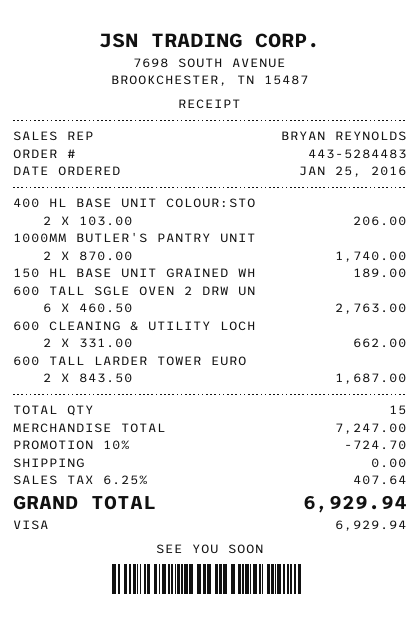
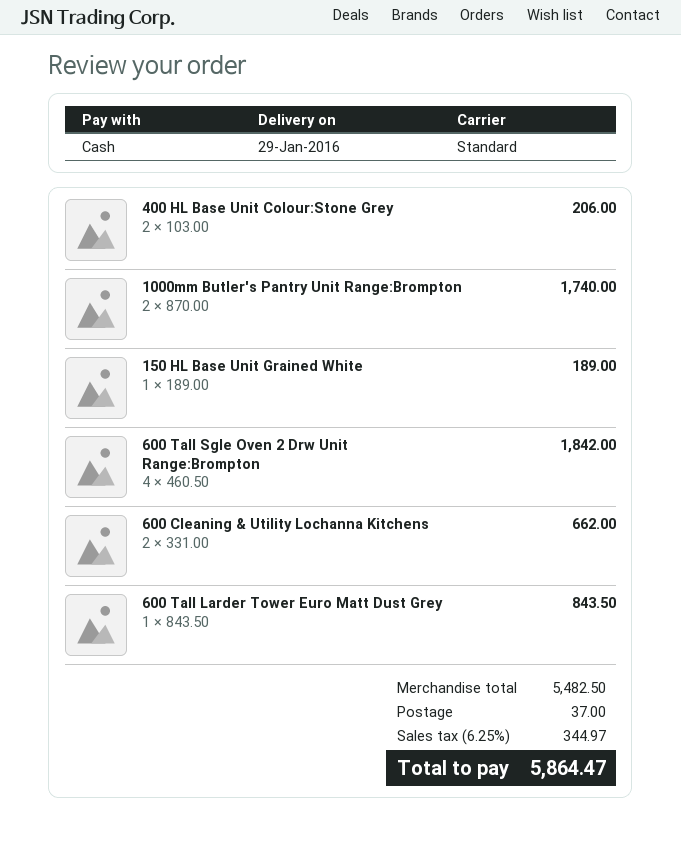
payment method: Visa -> cash
600 TALL SGLE OVEN 2 DRW UN: 6 x 460.50 = 2763.00 -> 4 x 460.50 = 1842.00
600 TALL LARDER TOWER EURO: 2 x 843.50 = 1687.00 -> 1 x 843.50 = 843.50
subtotal: 7247.00 -> 5482.50
discount: 10% = 724.70 -> none
shipping: 0.00 -> 37.00
tax: 6.25% = 407.64 -> 6.25% = 344.97
total: 6929.94 -> 5864.47

